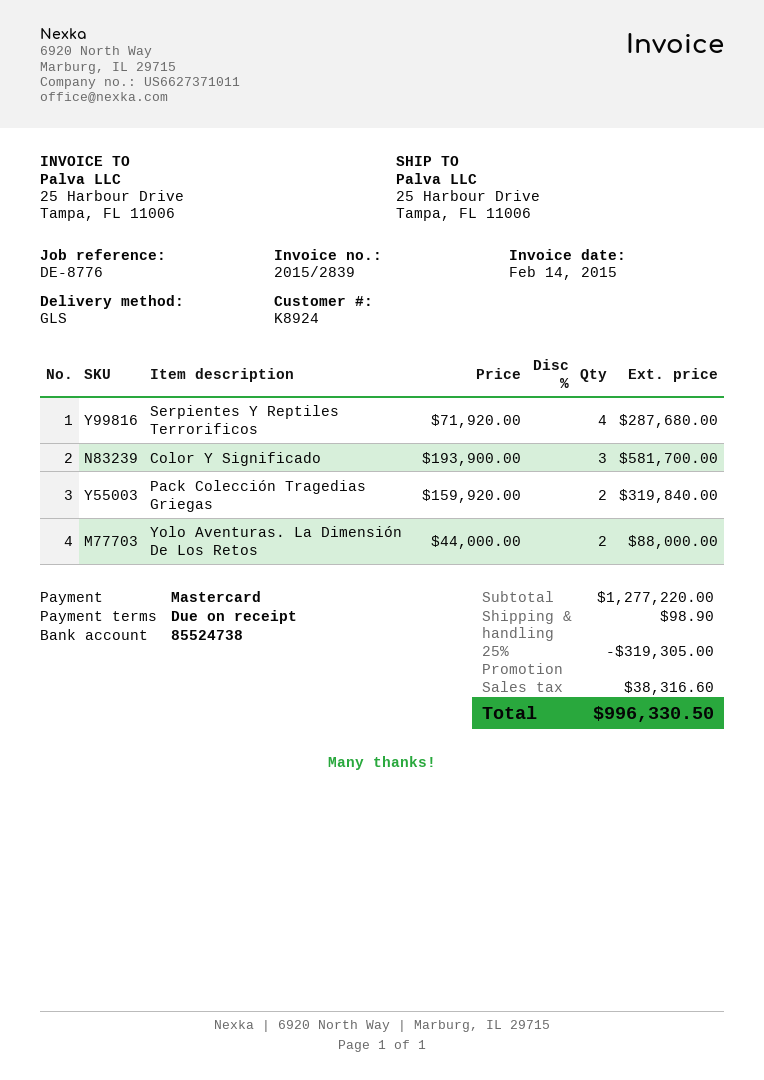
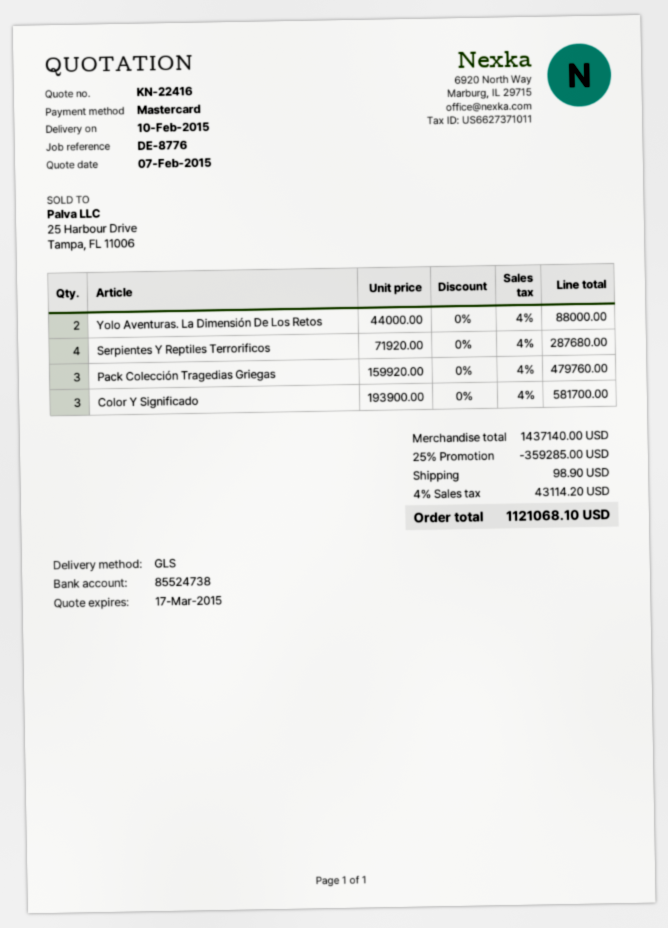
Pack Colección Tragedias Griegas: 2 x 159920.00 = 319840.00 -> 3 x 159920.00 = 479760.00
subtotal: 1277220.00 -> 1437140.00
discount: 25% = 319305.00 -> 25% = 359285.00
tax: 38316.60 -> 43114.20
total: 996330.50 -> 1121068.10

